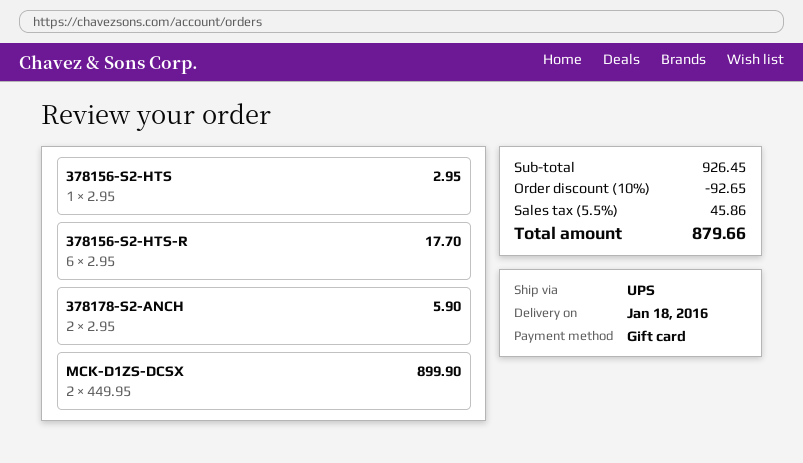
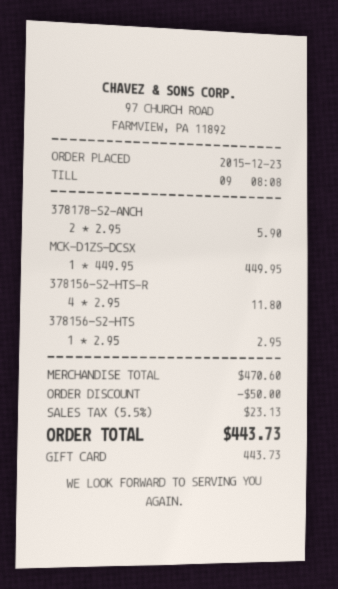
378156-S2-HTS-R: 6 x 2.95 = 17.70 -> 4 x 2.95 = 11.80
MCK-D1ZS-DCSX: 2 x 449.95 = 899.90 -> 1 x 449.95 = 449.95
subtotal: 926.45 -> 470.60
discount: 92.65 -> 50.00
tax: 5.5% = 45.86 -> 5.5% = 23.13
total: 879.66 -> 443.73

